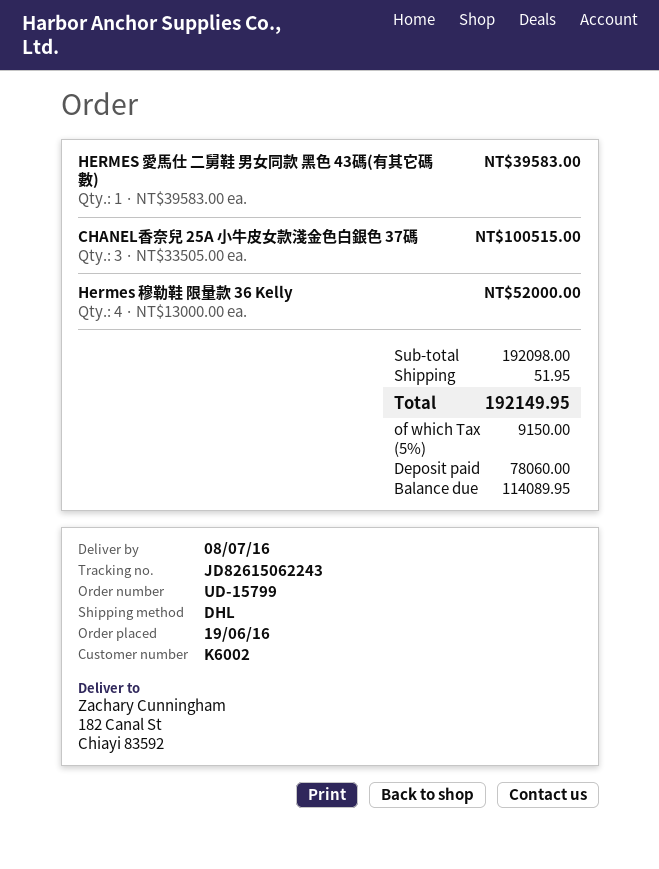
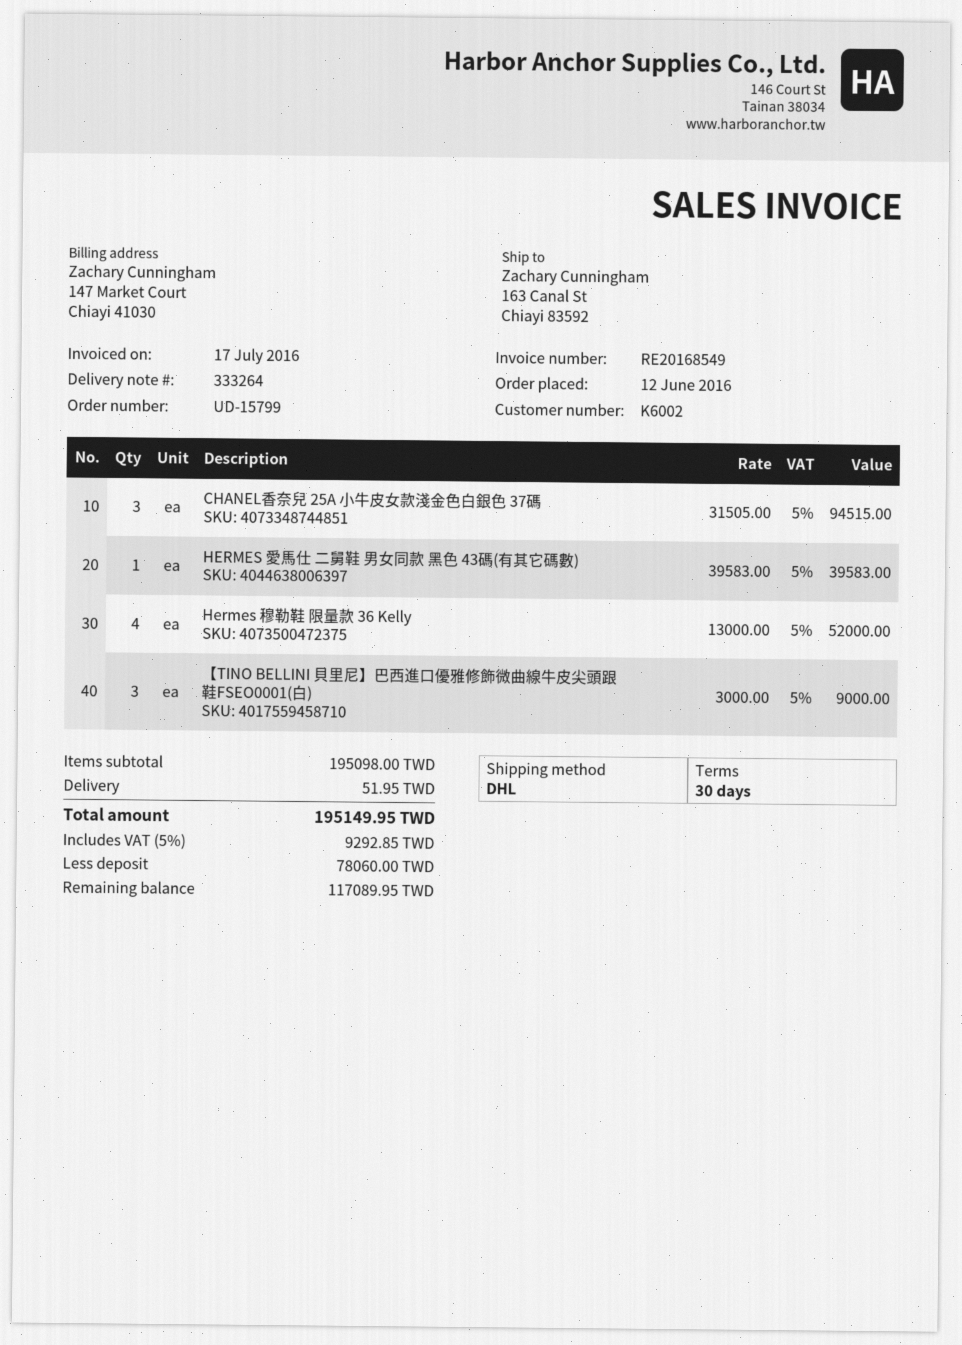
order date: 2016-06-19 -> 2016-06-12
ship to: 182 Canal St, Chiayi 83592 -> 163 Canal St, Chiayi 83592
CHANEL香奈兒 25A 小牛皮女款淺金色白銀色 37碼: 3 x 33505.00 = 100515.00 -> 3 x 31505.00 = 94515.00
【TINO BELLINI 貝里尼】巴西進口優雅修飾微曲線牛皮尖頭跟鞋FSEO0001(白): none -> 3 x 3000.00 = 9000.00
subtotal: 192098.00 -> 195098.00
tax: 5% = 9150.00 -> 5% = 9292.85
total: 192149.95 -> 195149.95
balance: 114089.95 -> 117089.95

